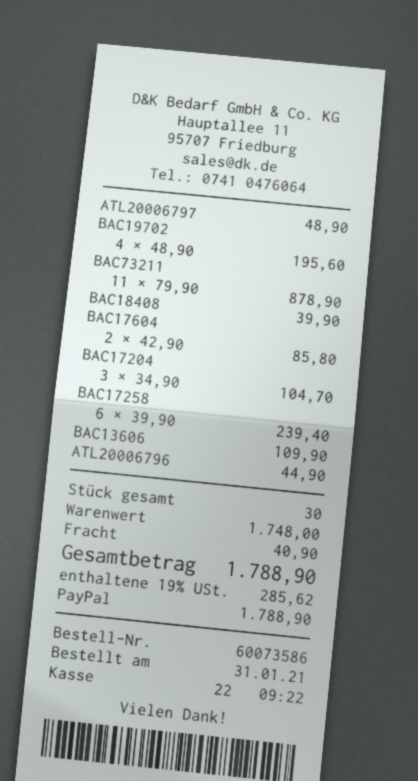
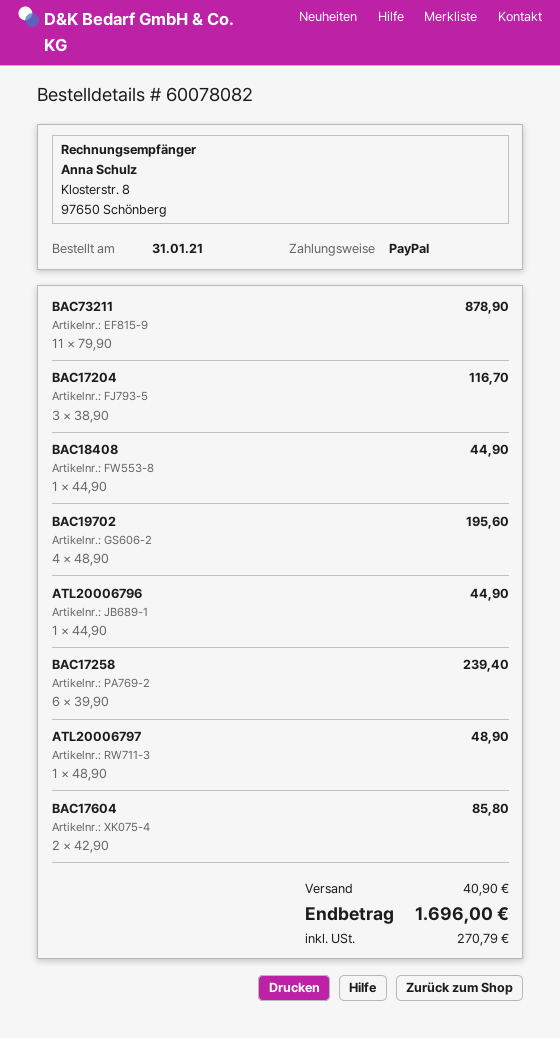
order number: 60073586 -> 60078082
BAC18408: 1 x 39.90 = 39.90 -> 1 x 44.90 = 44.90
BAC17204: 3 x 34.90 = 104.70 -> 3 x 38.90 = 116.70
BAC13606: 1 x 109.90 = 109.90 -> none
tax: 285.62 -> 270.79
total: 1788.90 -> 1696.00

